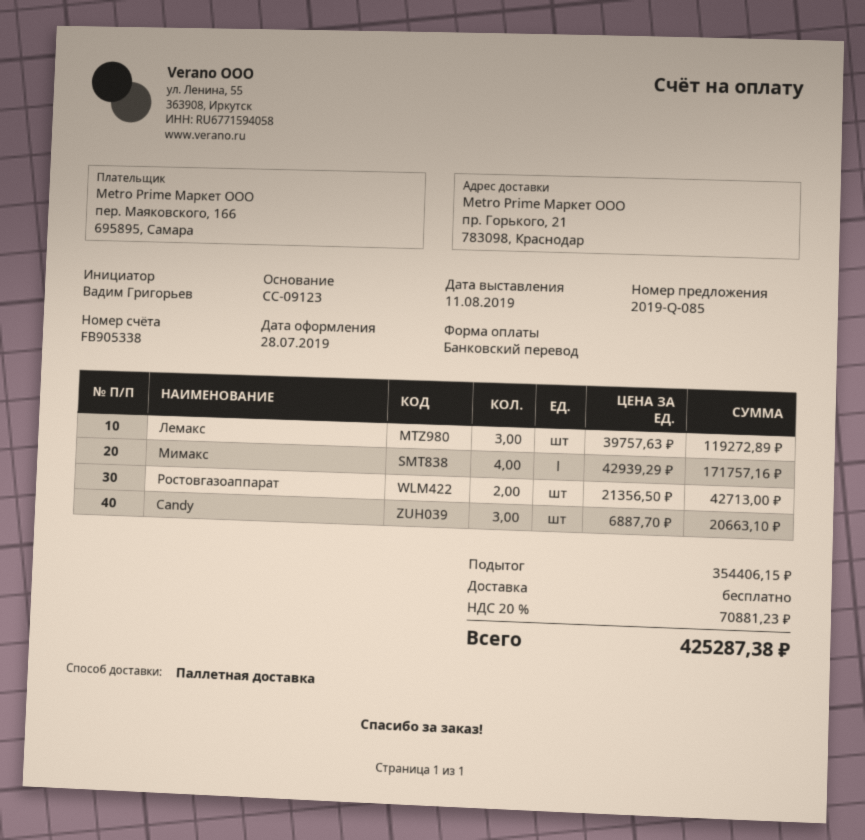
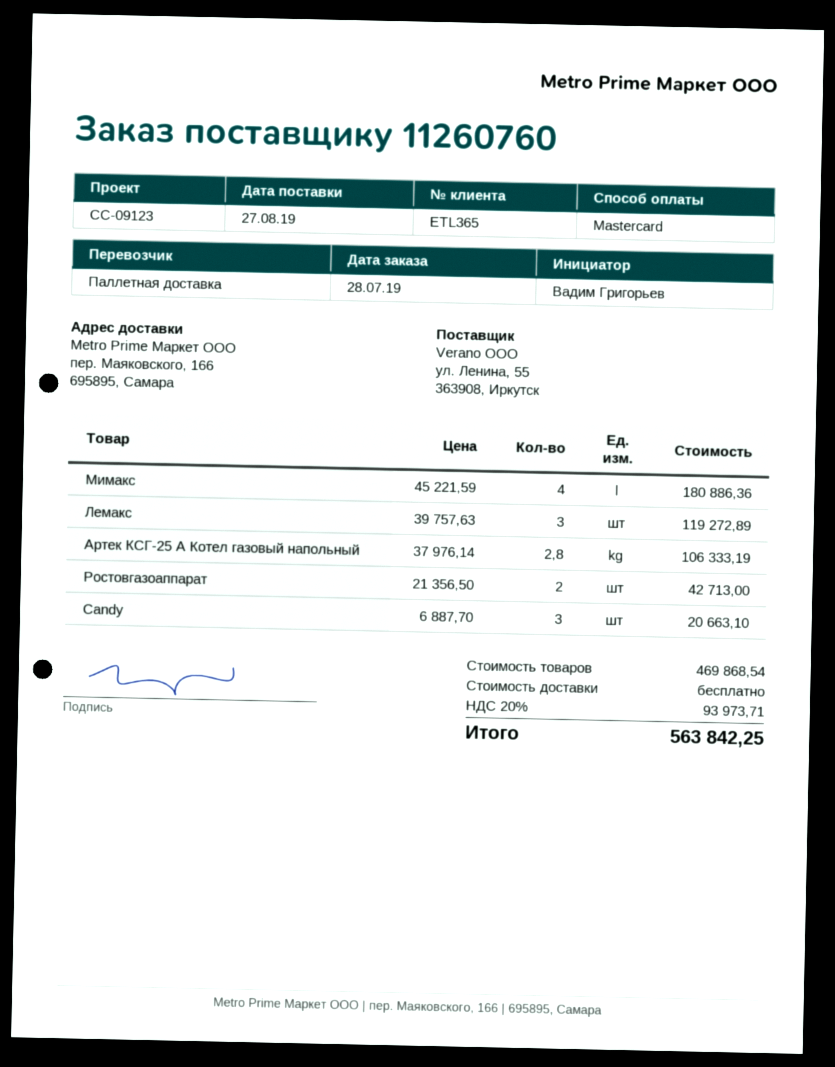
payment method: bank transfer -> Mastercard
ship to: пр. Горького, 21, 783098, Краснодар -> пер. Маяковского, 166, 695895, Самара
Мимакс: 4 x 42939.29 = 171757.16 -> 4 x 45221.59 = 180886.36
Артек КСГ-25 А Котел газовый напольный: none -> 2.8 x 37976.14 = 106333.19
subtotal: 354406.15 -> 469868.54
tax: 20% = 70881.23 -> 20% = 93973.71
total: 425287.38 -> 563842.25

